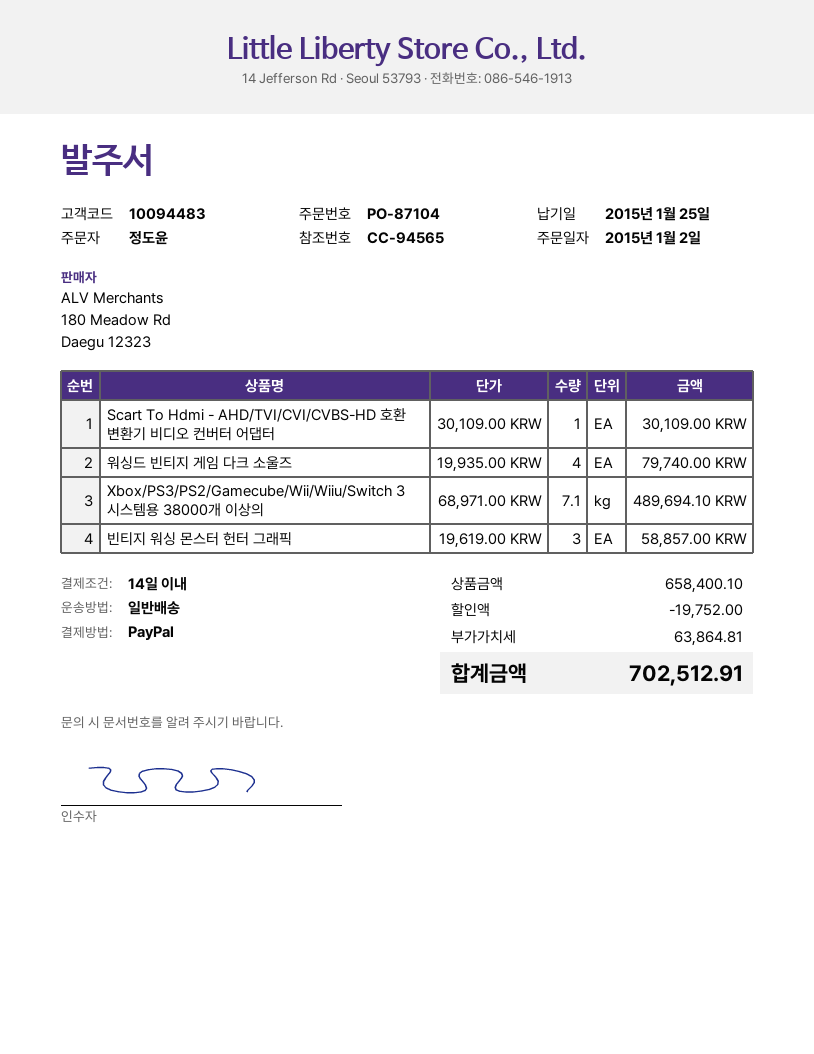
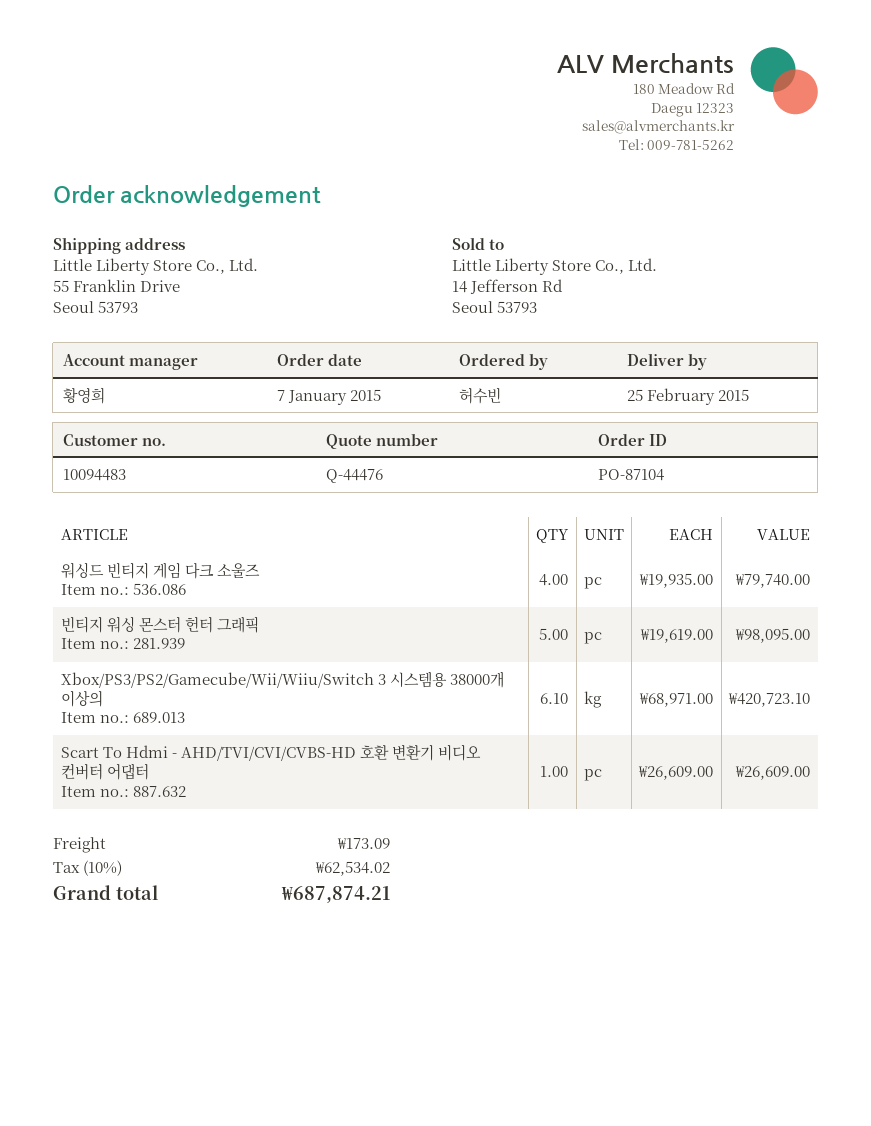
order date: 2015-01-02 -> 2015-01-07
delivery date: 2015-01-25 -> 2015-02-25
ordered by: 정도윤 -> 허수빈
Scart To Hdmi - AHD/TVI/CVI/CVBS-HD 호환 변환기 비디오 컨버터 어댑터: 1 x 30109.00 = 30109.00 -> 1 x 26609.00 = 26609.00
Xbox/PS3/PS2/Gamecube/Wii/Wiiu/Switch 3 시스템용 38000개 이상의: 7.1 x 68971.00 = 489694.10 -> 6.1 x 68971.00 = 420723.10
빈티지 워싱 몬스터 헌터 그래픽: 3 x 19619.00 = 58857.00 -> 5 x 19619.00 = 98095.00
discount: 19752.00 -> none
shipping: none -> 173.09
tax: 63864.81 -> 62534.02
total: 702512.91 -> 687874.21

